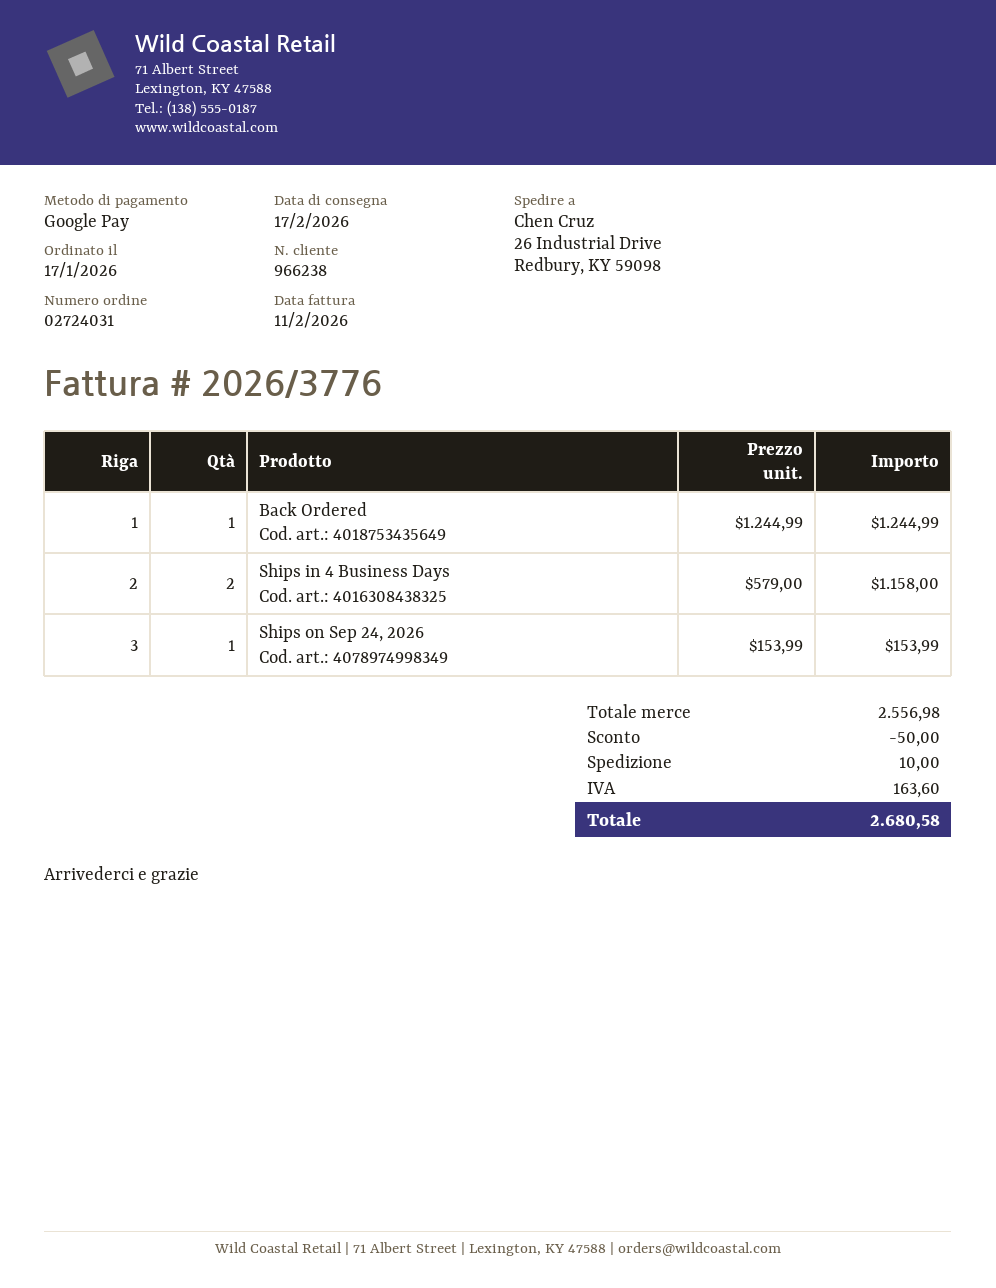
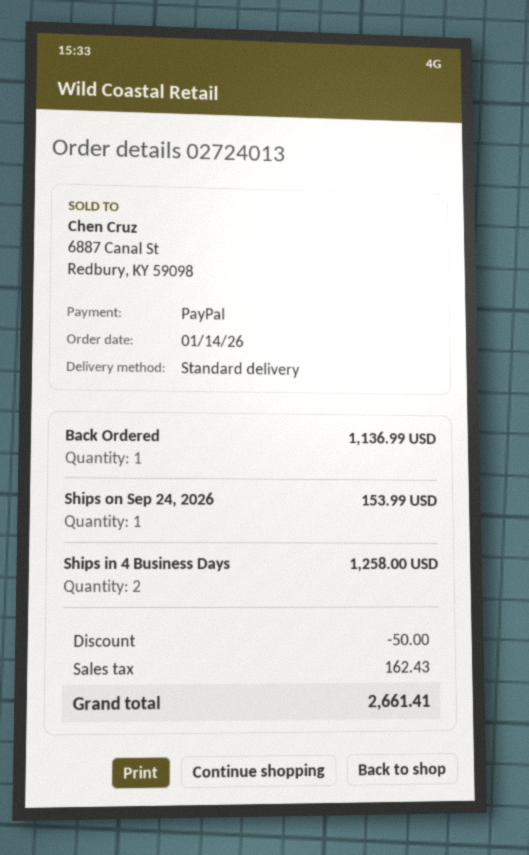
order number: 02724031 -> 02724013
order date: 2026-01-17 -> 2026-01-14
payment method: Google Pay -> PayPal
Back Ordered: 1 for 1244.99 -> 1 for 1136.99
Ships in 4 Business Days: 2 for 1158.00 -> 2 for 1258.00
shipping: 10.00 -> none
tax: 163.60 -> 162.43
total: 2680.58 -> 2661.41

